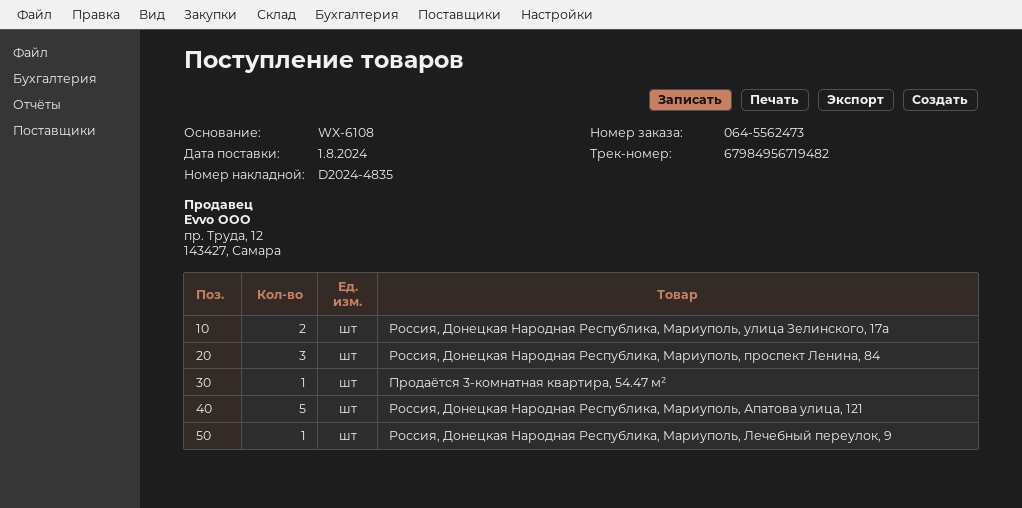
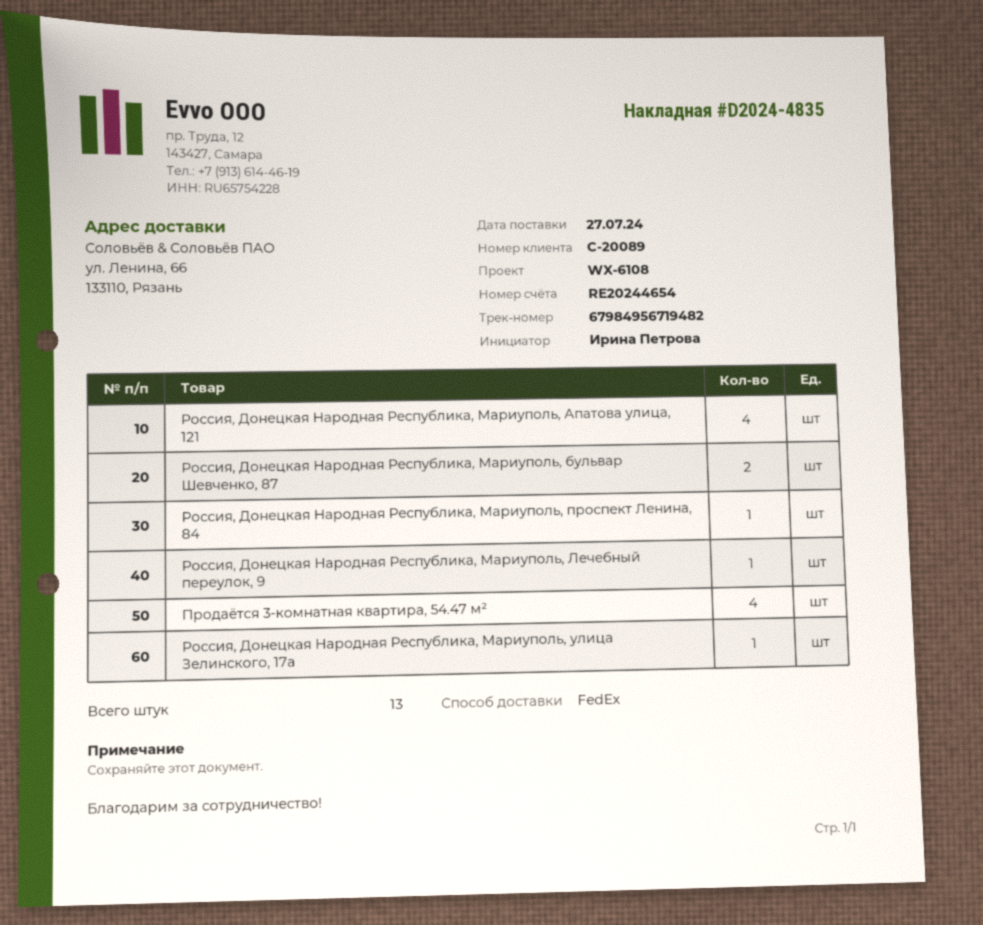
delivery date: 2024-08-01 -> 2024-07-27
Россия, Донецкая Народная Республика, Мариуполь, улица Зелинского, 17а: 2 -> 1
Россия, Донецкая Народная Республика, Мариуполь, проспект Ленина, 84: 3 -> 1
Продаётся 3-комнатная квартира, 54.47 м²: 1 -> 4
Россия, Донецкая Народная Республика, Мариуполь, Апатова улица, 121: 5 -> 4
Россия, Донецкая Народная Республика, Мариуполь, бульвар Шевченко, 87: none -> 2

